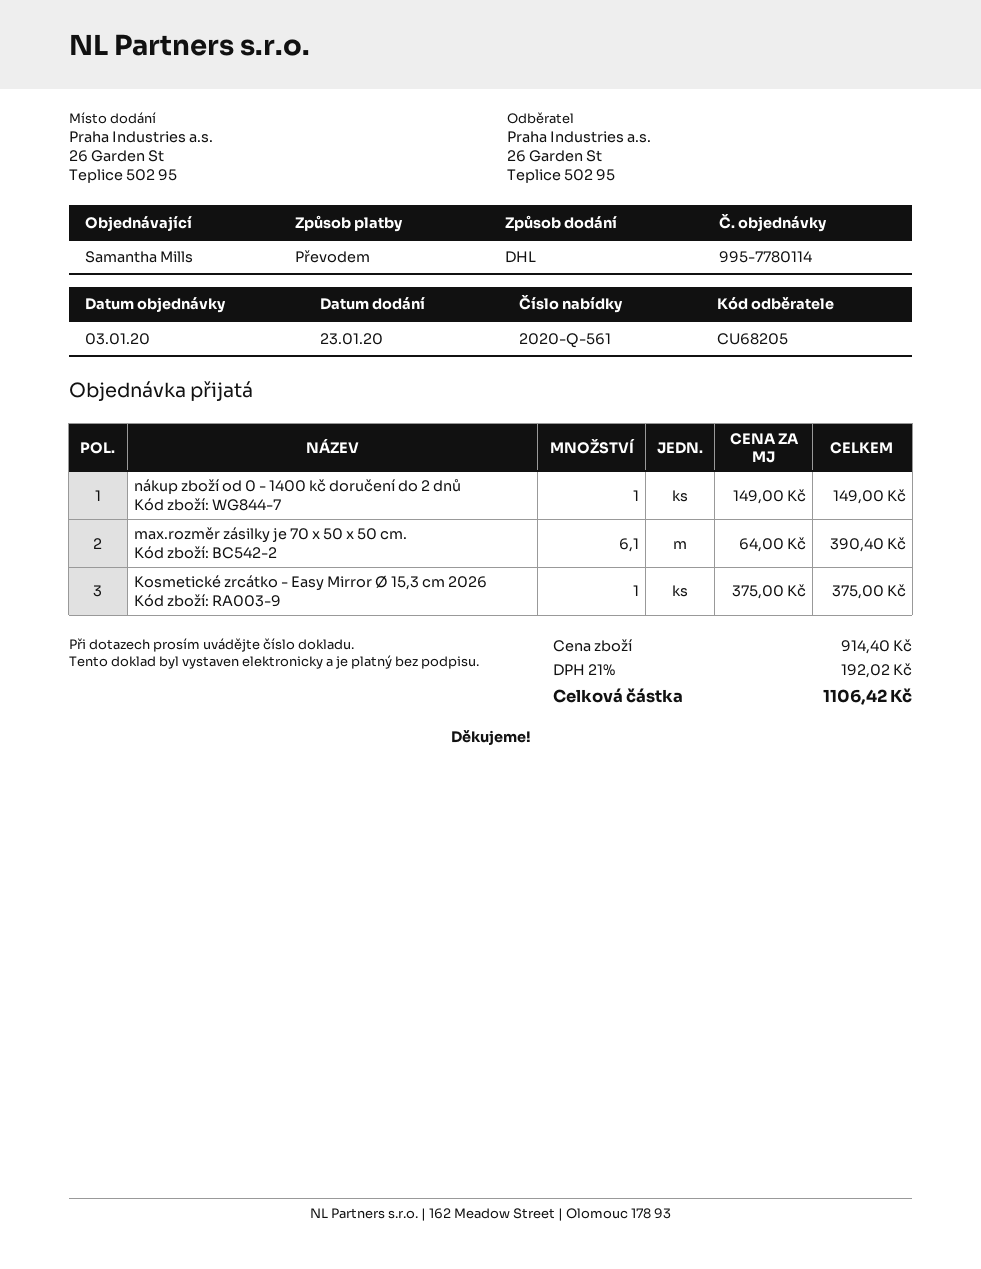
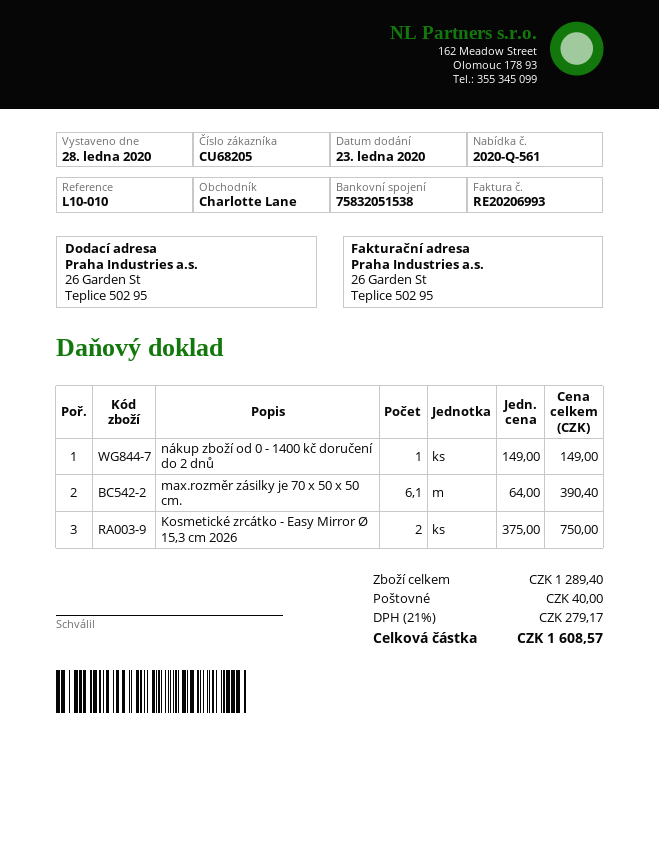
Kosmetické zrcátko - Easy Mirror Ø 15,3 cm 2026: 1 x 375.00 = 375.00 -> 2 x 375.00 = 750.00
subtotal: 914.40 -> 1289.40
shipping: none -> 40.00
tax: 21% = 192.02 -> 21% = 279.17
total: 1106.42 -> 1608.57

